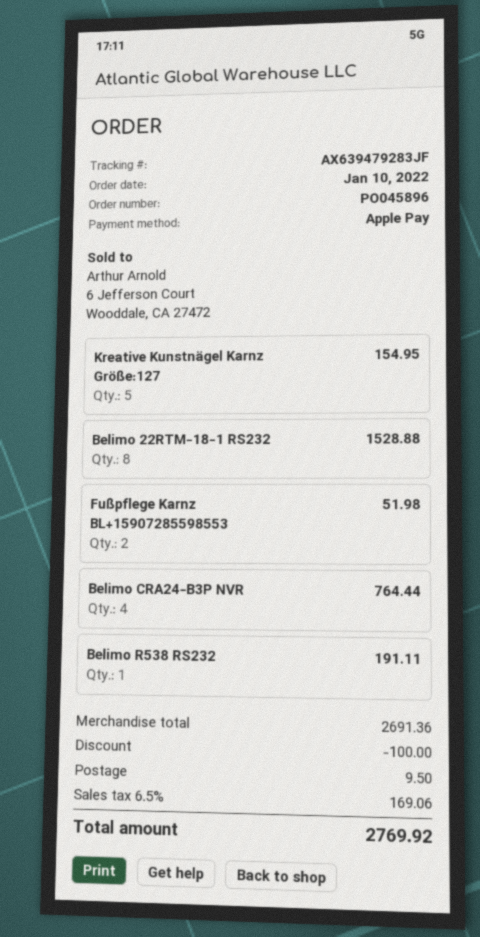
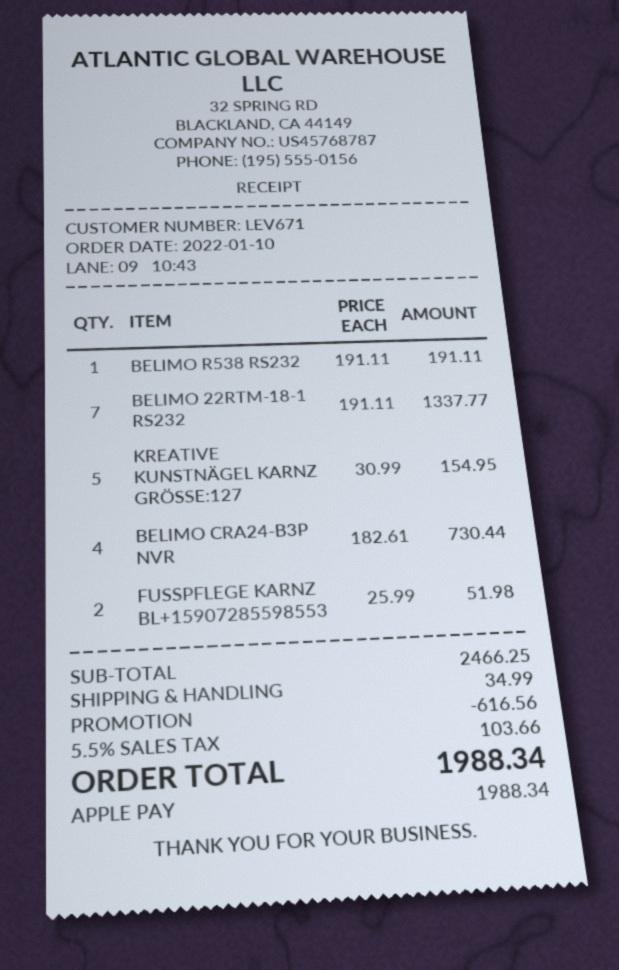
Belimo 22RTM-18-1 RS232: 8 for 1528.88 -> 7 for 1337.77
Belimo CRA24-B3P NVR: 4 for 764.44 -> 4 for 730.44
subtotal: 2691.36 -> 2466.25
discount: 100.00 -> 616.56
shipping: 9.50 -> 34.99
tax: 6.5% = 169.06 -> 5.5% = 103.66
total: 2769.92 -> 1988.34

